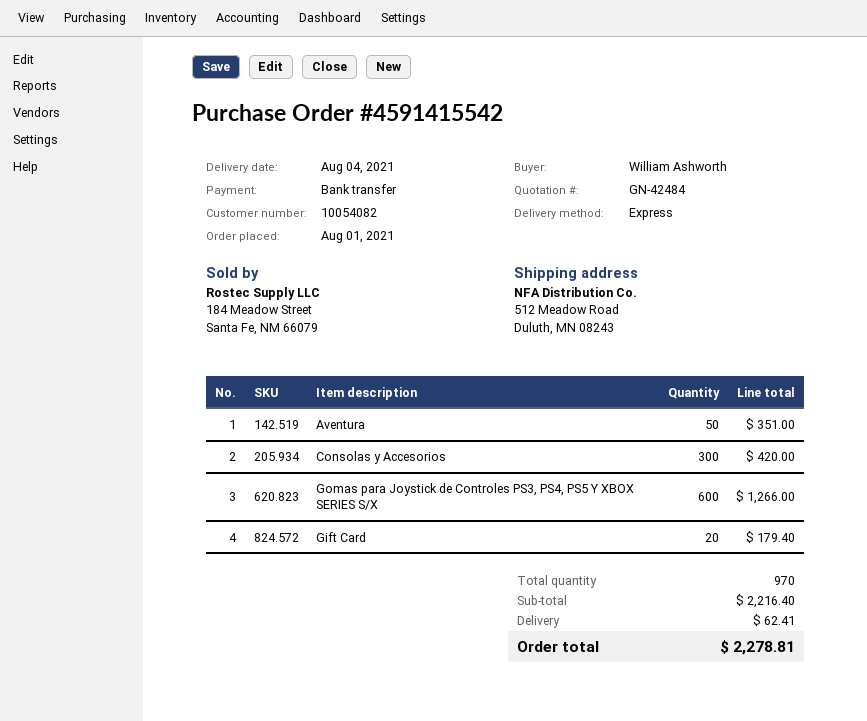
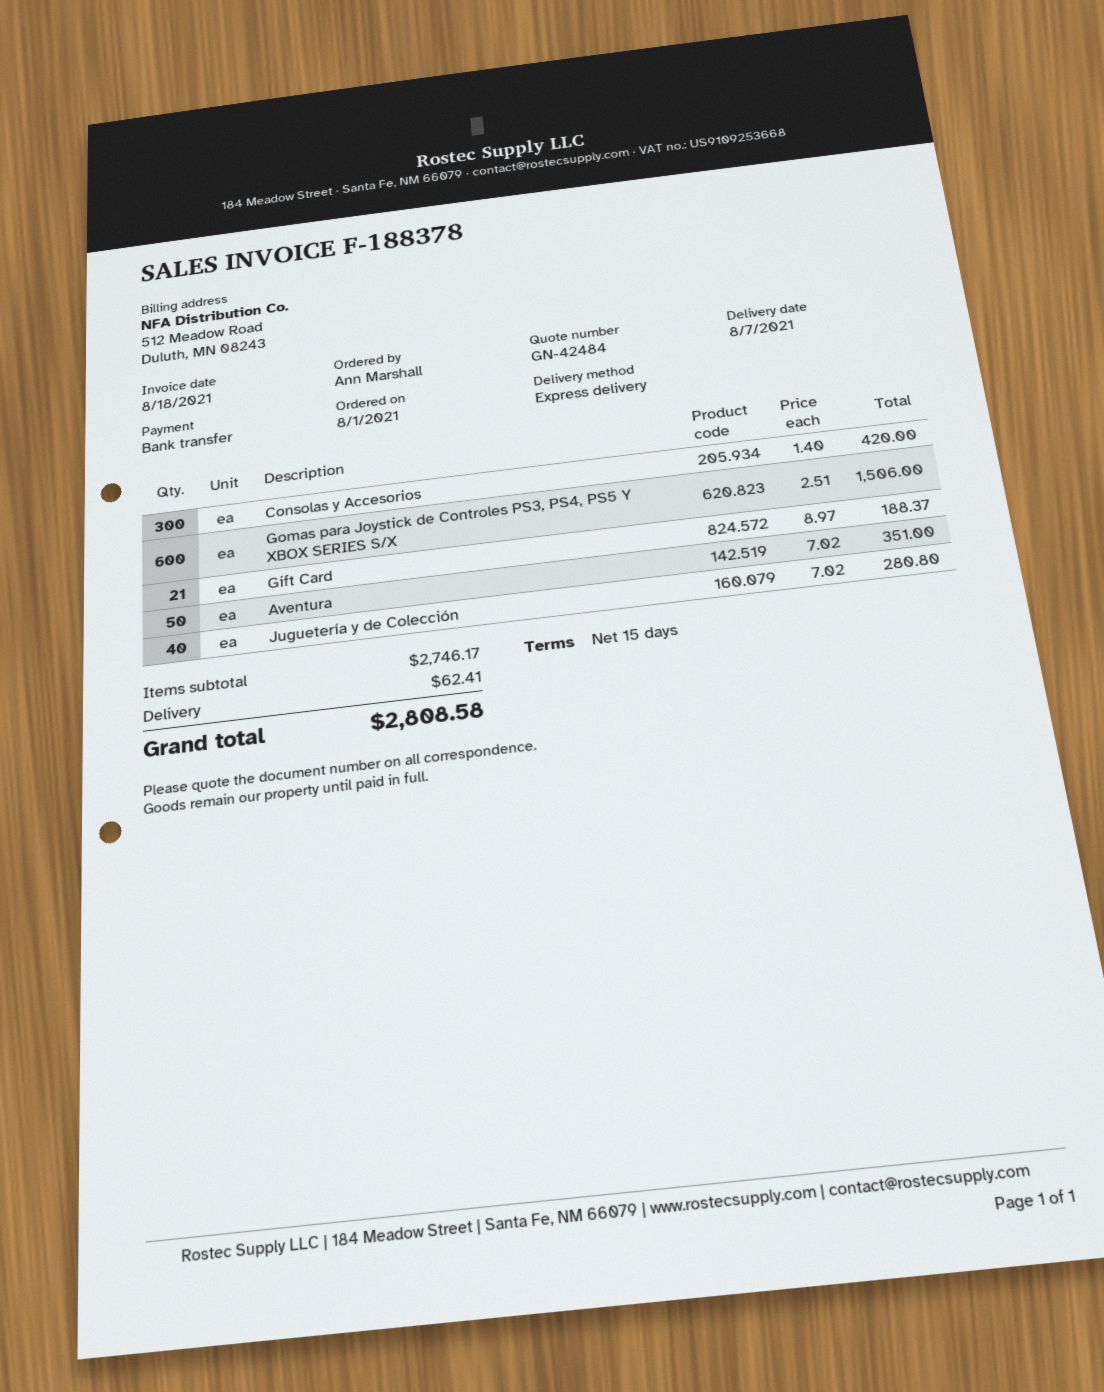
delivery date: 2021-08-04 -> 2021-08-07
ordered by: William Ashworth -> Ann Marshall
Gomas para Joystick de Controles PS3, PS4, PS5 Y XBOX SERIES S/X: 600 for 1266.00 -> 600 for 1506.00
Gift Card: 20 for 179.40 -> 21 for 188.37
Juguetería y de Colección: none -> 40 for 280.80
subtotal: 2216.40 -> 2746.17
total: 2278.81 -> 2808.58

